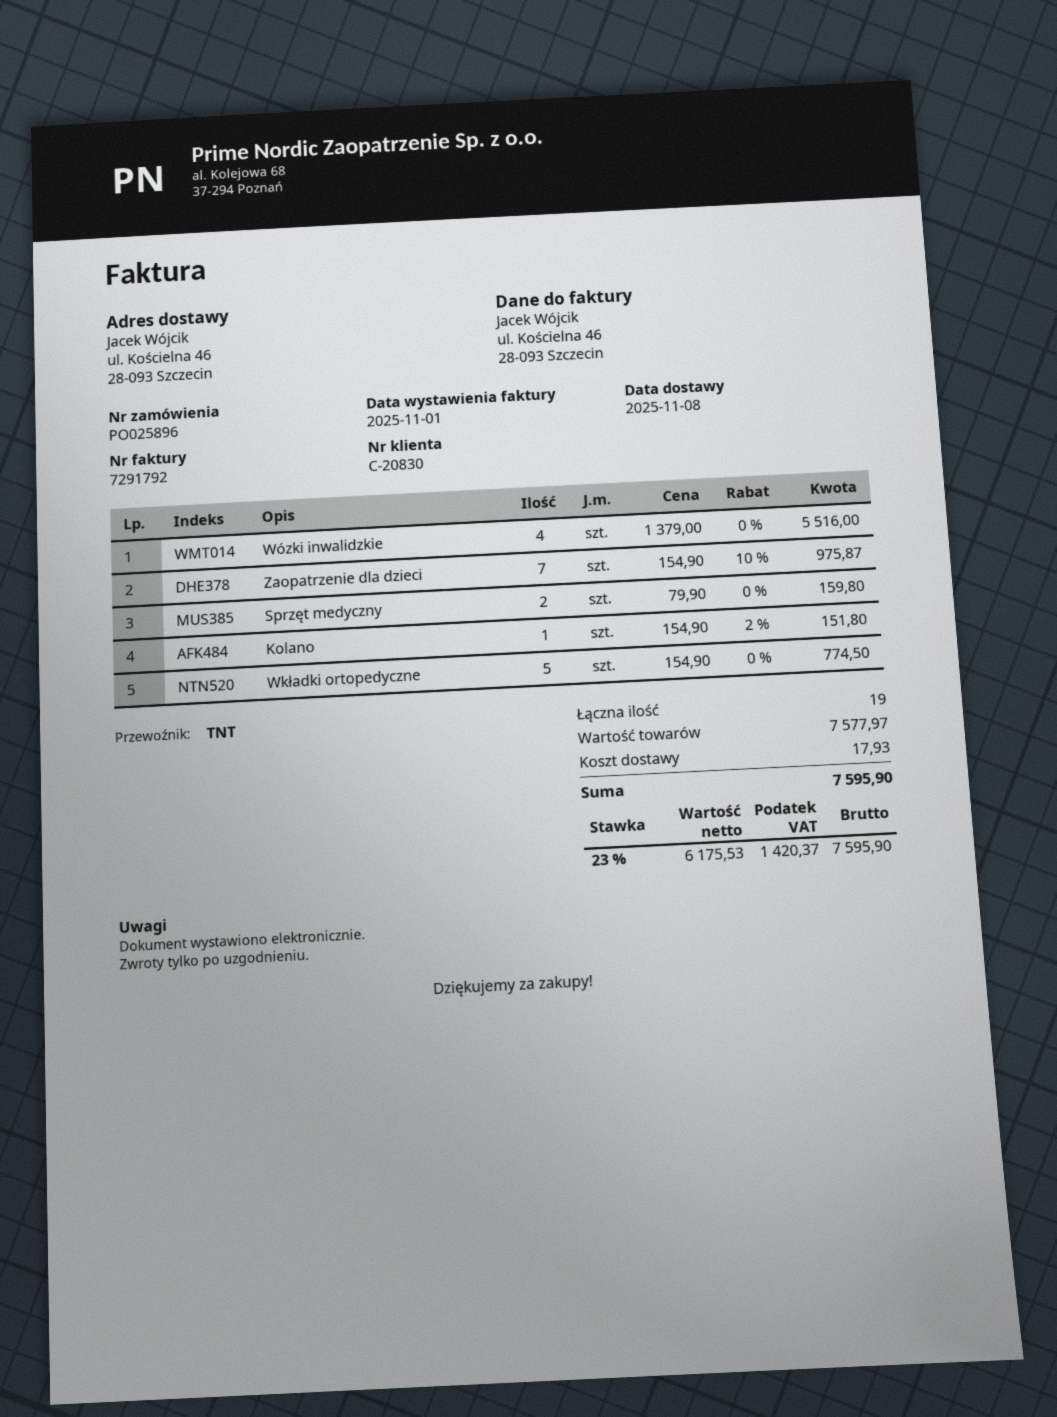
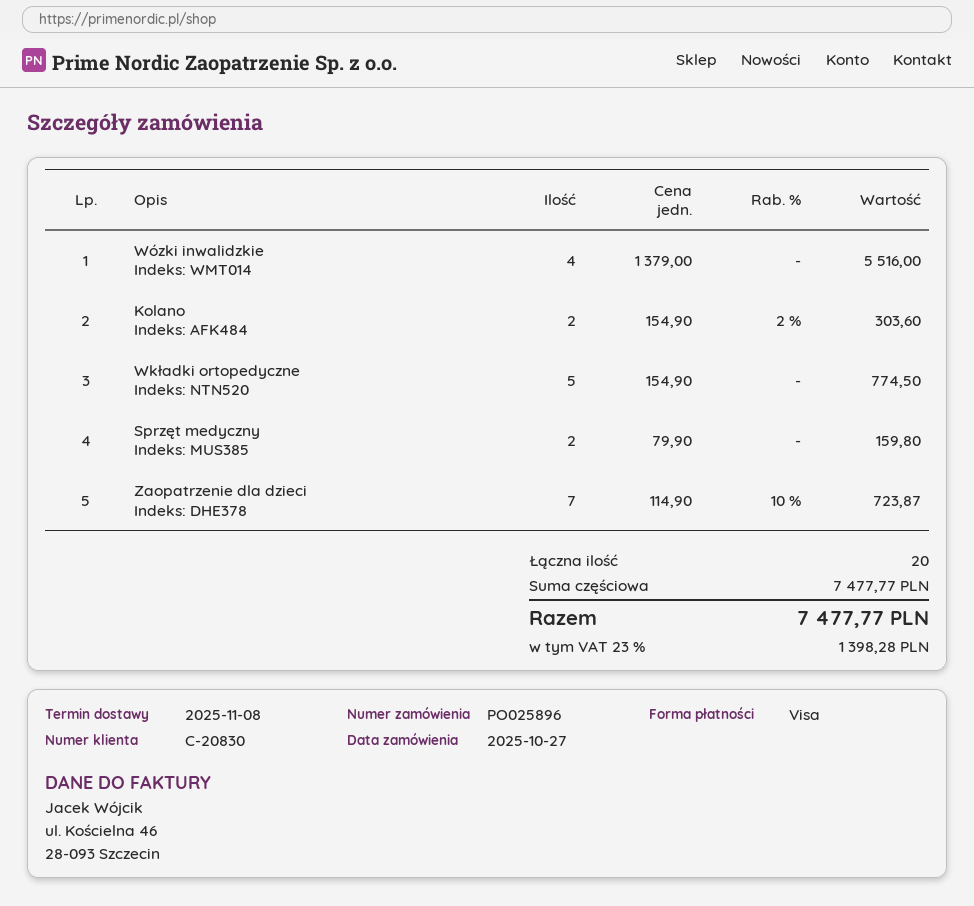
Zaopatrzenie dla dzieci: 7 x 154.90 - 10% = 975.87 -> 7 x 114.90 - 10% = 723.87
Kolano: 1 x 154.90 - 2% = 151.80 -> 2 x 154.90 - 2% = 303.60
total quantity: 19 -> 20
subtotal: 7577.97 -> 7477.77
shipping: 17.93 -> none
tax: 23% = 1420.37 -> 23% = 1398.28
total: 7595.90 -> 7477.77

